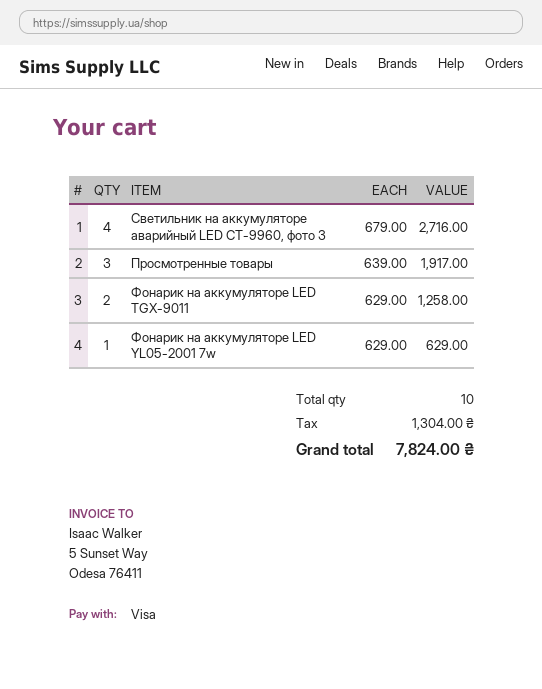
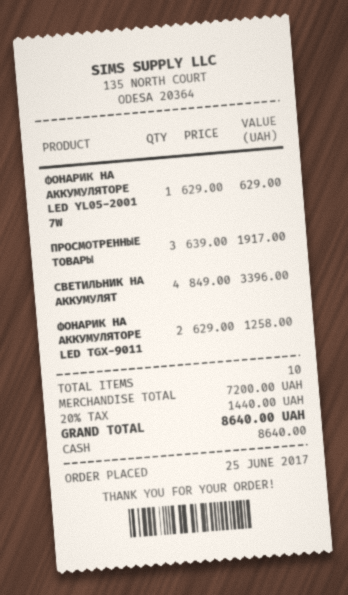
payment method: Visa -> cash
Светильник на аккумуляторе аварийный LED CT-9960, фото 3: 4 x 679.00 = 2716.00 -> 4 x 849.00 = 3396.00
tax: 1304.00 -> 1440.00
total: 7824.00 -> 8640.00

